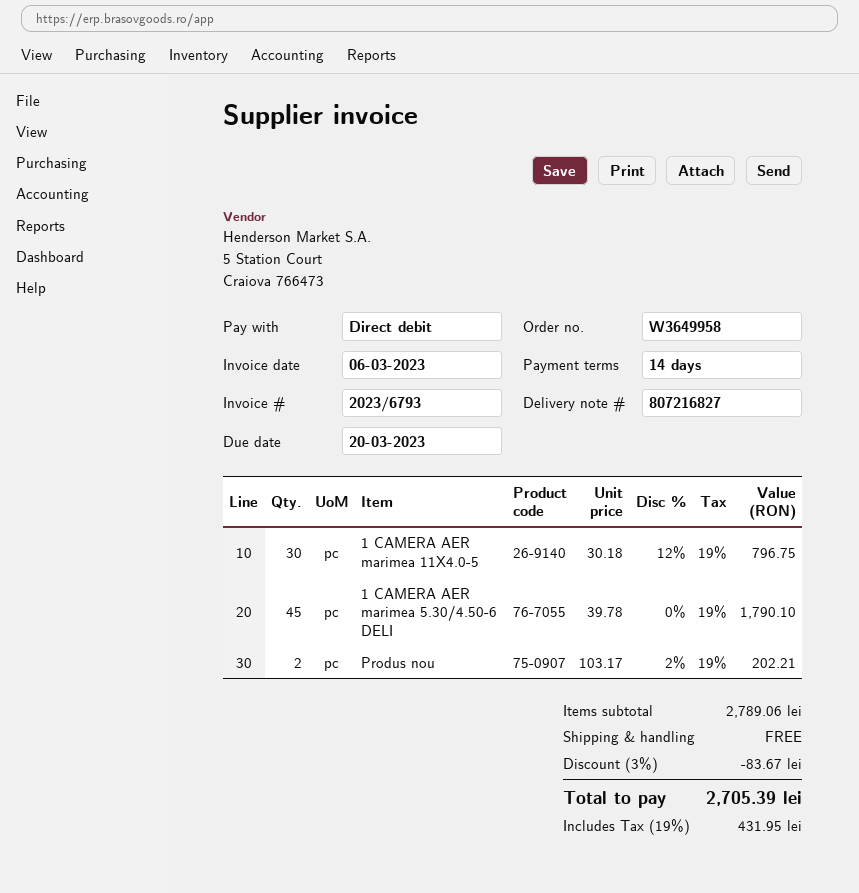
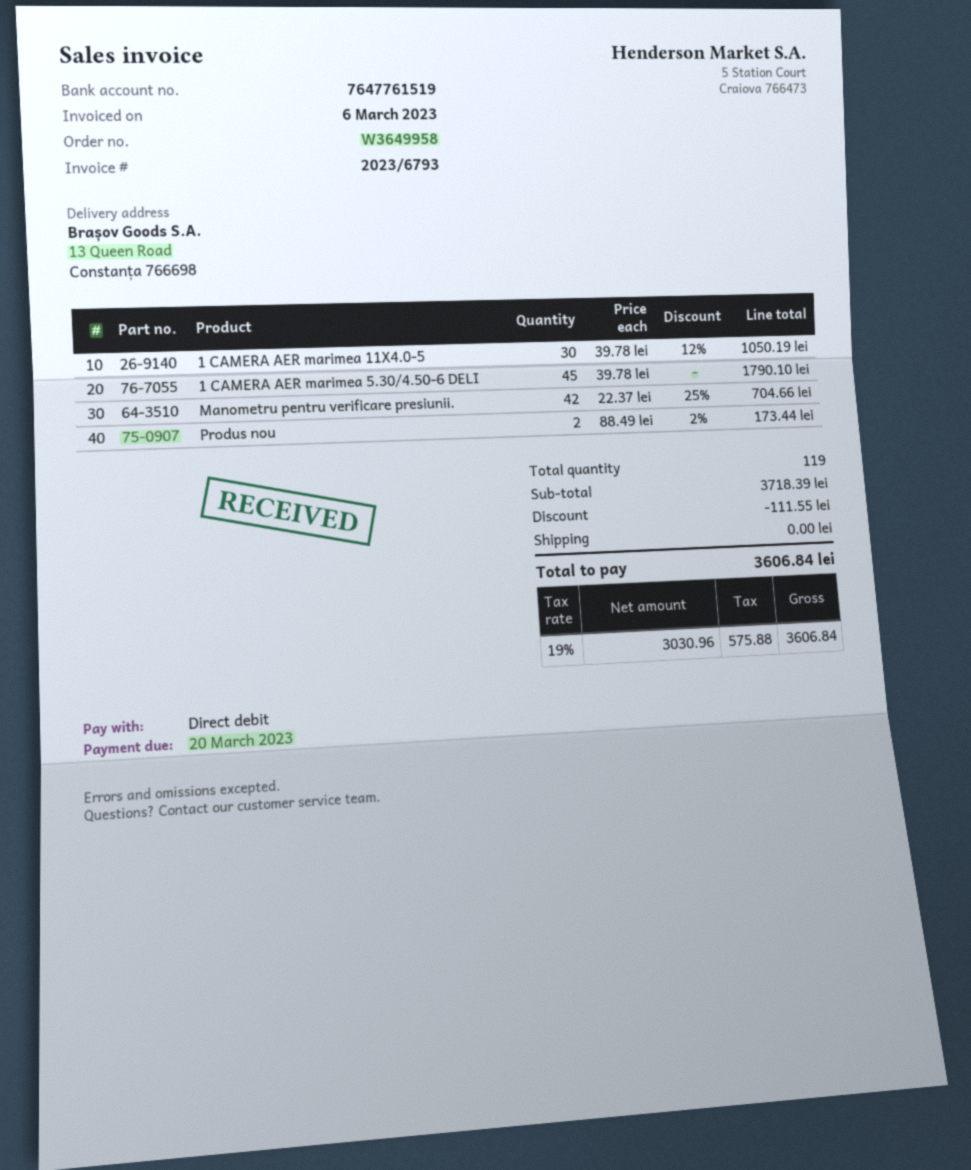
1 CAMERA AER marimea 11X4.0-5: 30 x 30.18 - 12% = 796.75 -> 30 x 39.78 - 12% = 1050.19
Produs nou: 2 x 103.17 - 2% = 202.21 -> 2 x 88.49 - 2% = 173.44
Manometru pentru verificare presiunii.: none -> 42 x 22.37 - 25% = 704.66
subtotal: 2789.06 -> 3718.39
discount: 83.67 -> 111.55
tax: 19% = 431.95 -> 19% = 575.88
total: 2705.39 -> 3606.84

